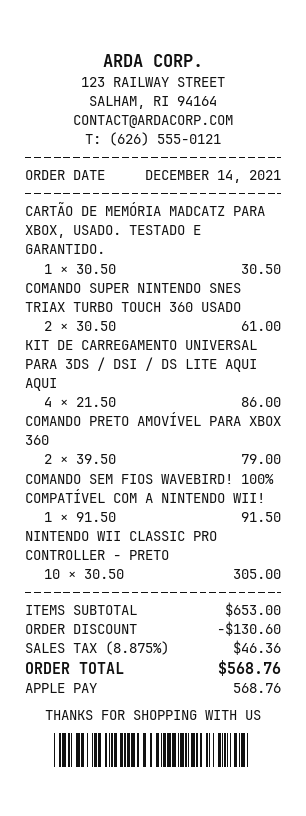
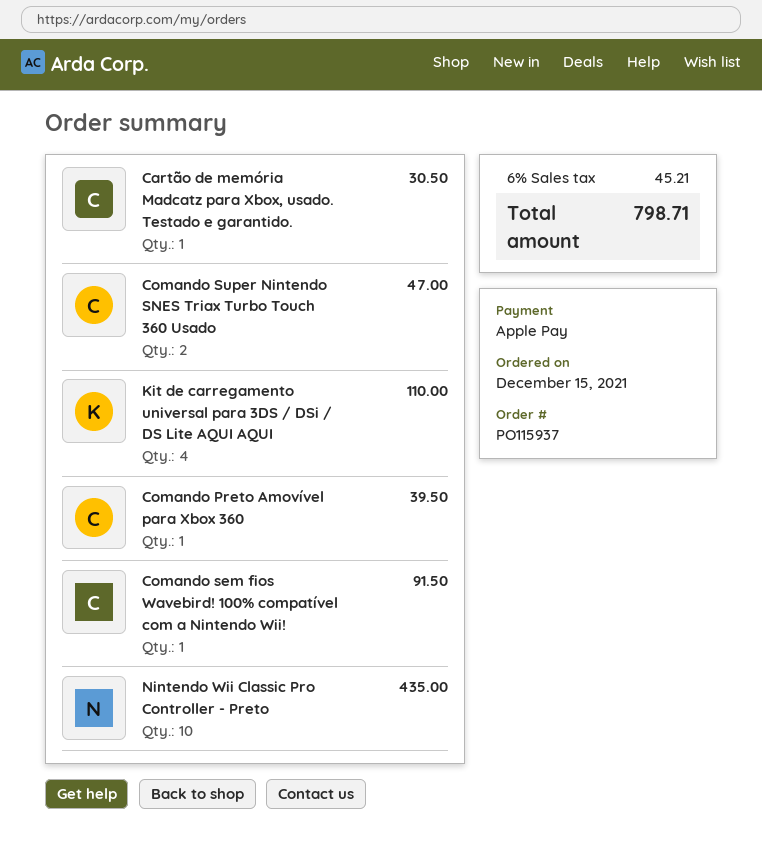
order date: 2021-12-14 -> 2021-12-15
COMANDO SUPER NINTENDO SNES TRIAX TURBO TOUCH 360 USADO: 2 for 61.00 -> 2 for 47.00
KIT DE CARREGAMENTO UNIVERSAL PARA 3DS / DSI / DS LITE AQUI AQUI: 4 for 86.00 -> 4 for 110.00
COMANDO PRETO AMOVÍVEL PARA XBOX 360: 2 for 79.00 -> 1 for 39.50
NINTENDO WII CLASSIC PRO CONTROLLER - PRETO: 10 for 305.00 -> 10 for 435.00
discount: 130.60 -> none
tax: 8.875% = 46.36 -> 6% = 45.21
total: 568.76 -> 798.71

